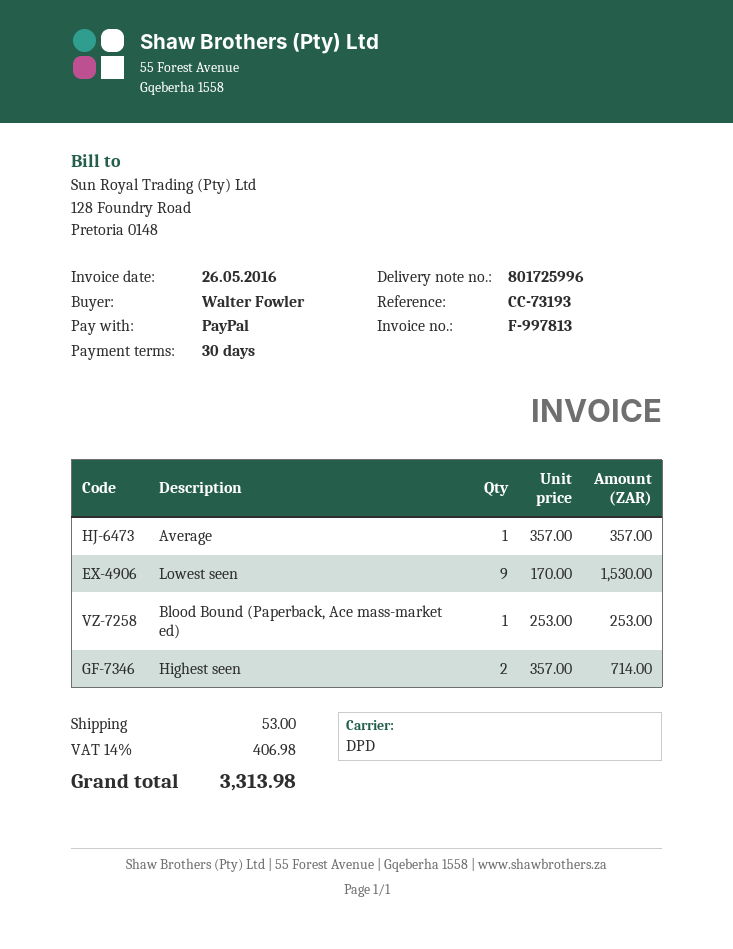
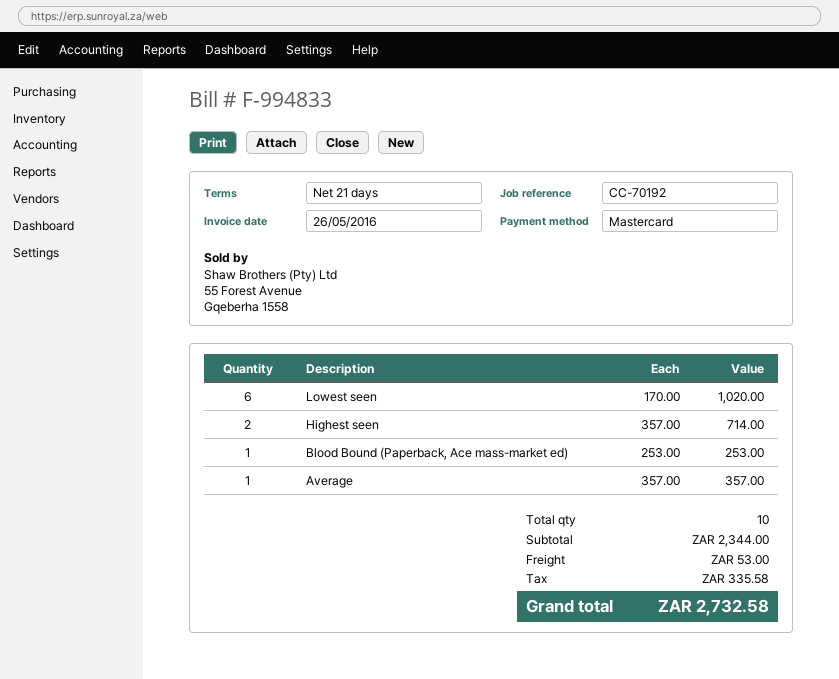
invoice number: F-997813 -> F-994833
payment terms: 30 days -> 21 days
reference: CC-73193 -> CC-70192
payment method: PayPal -> Mastercard
Lowest seen: 9 x 170.00 = 1530.00 -> 6 x 170.00 = 1020.00
tax: 406.98 -> 335.58
total: 3313.98 -> 2732.58

